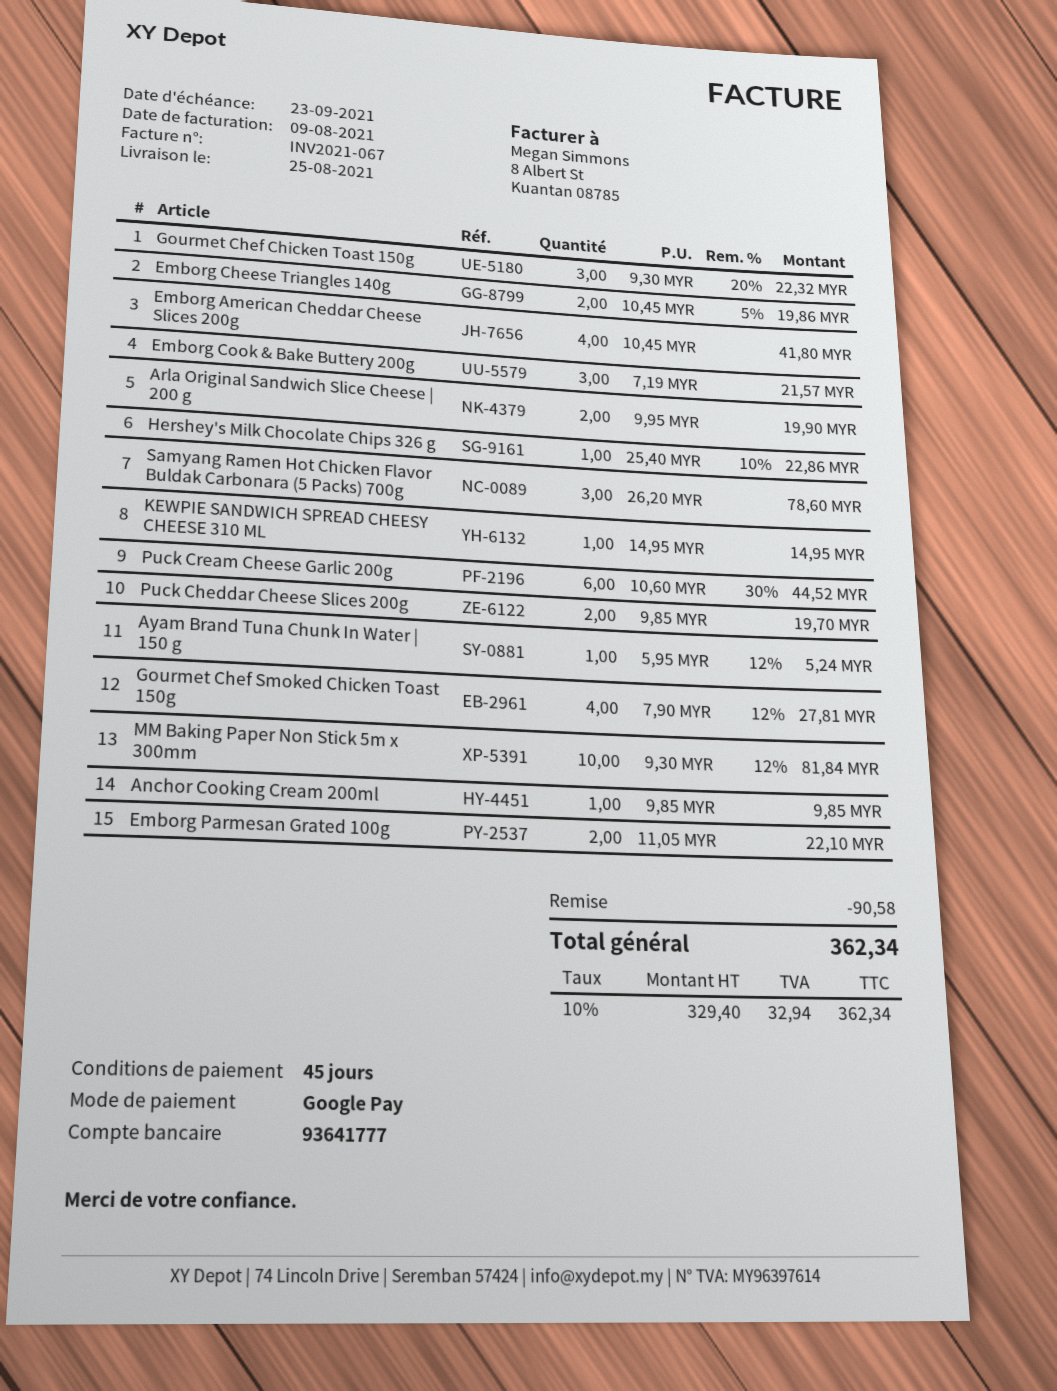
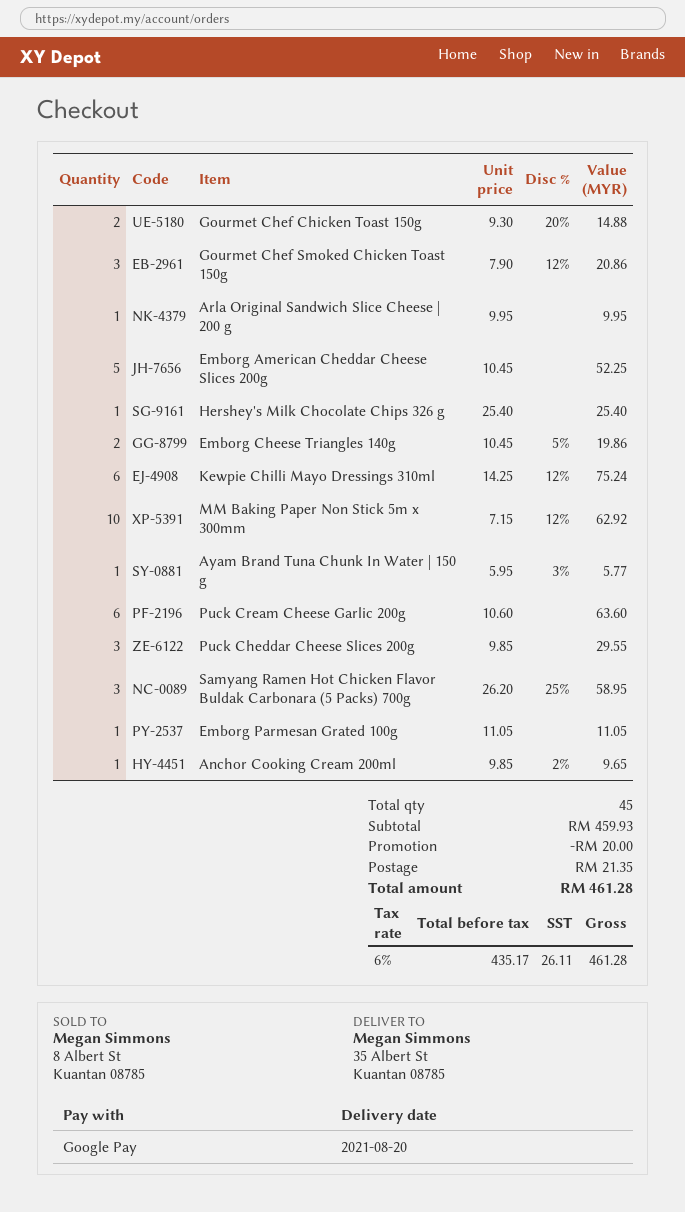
delivery date: 2021-08-25 -> 2021-08-20
Gourmet Chef Chicken Toast 150g: 3 x 9.30 - 20% = 22.32 -> 2 x 9.30 - 20% = 14.88
Emborg American Cheddar Cheese Slices 200g: 4 x 10.45 = 41.80 -> 5 x 10.45 = 52.25
Emborg Cook & Bake Buttery 200g: 3 x 7.19 = 21.57 -> none
Arla Original Sandwich Slice Cheese | 200 g: 2 x 9.95 = 19.90 -> 1 x 9.95 = 9.95
Hershey's Milk Chocolate Chips 326 g: 1 x 25.40 - 10% = 22.86 -> 1 x 25.40 = 25.40
Samyang Ramen Hot Chicken Flavor Buldak Carbonara (5 Packs) 700g: 3 x 26.20 = 78.60 -> 3 x 26.20 - 25% = 58.95
KEWPIE SANDWICH SPREAD CHEESY CHEESE 310 ML: 1 x 14.95 = 14.95 -> none
Puck Cream Cheese Garlic 200g: 6 x 10.60 - 30% = 44.52 -> 6 x 10.60 = 63.60
Puck Cheddar Cheese Slices 200g: 2 x 9.85 = 19.70 -> 3 x 9.85 = 29.55
Ayam Brand Tuna Chunk In Water | 150 g: 1 x 5.95 - 12% = 5.24 -> 1 x 5.95 - 3% = 5.77
Gourmet Chef Smoked Chicken Toast 150g: 4 x 7.90 - 12% = 27.81 -> 3 x 7.90 - 12% = 20.86
MM Baking Paper Non Stick 5m x 300mm: 10 x 9.30 - 12% = 81.84 -> 10 x 7.15 - 12% = 62.92
Anchor Cooking Cream 200ml: 1 x 9.85 = 9.85 -> 1 x 9.85 - 2% = 9.65
Emborg Parmesan Grated 100g: 2 x 11.05 = 22.10 -> 1 x 11.05 = 11.05
Kewpie Chilli Mayo Dressings 310ml: none -> 6 x 14.25 - 12% = 75.24
discount: 90.58 -> 20.00
shipping: none -> 21.35
net: 329.40 -> 435.17
tax: 10% = 32.94 -> 6% = 26.11
total: 362.34 -> 461.28

